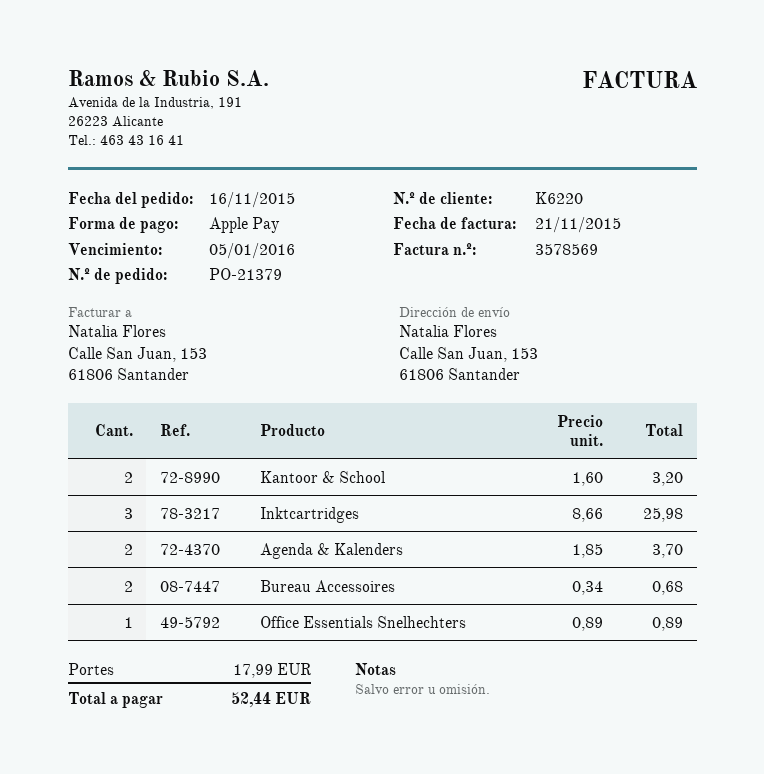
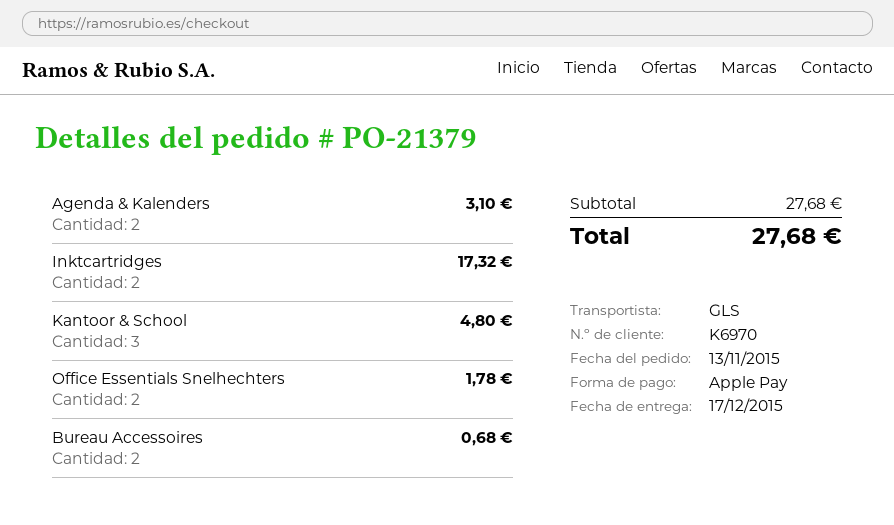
order date: 2015-11-16 -> 2015-11-13
customer number: K6220 -> K6970
Kantoor & School: 2 for 3.20 -> 3 for 4.80
Inktcartridges: 3 for 25.98 -> 2 for 17.32
Agenda & Kalenders: 2 for 3.70 -> 2 for 3.10
Office Essentials Snelhechters: 1 for 0.89 -> 2 for 1.78
shipping: 17.99 -> none
total: 52.44 -> 27.68

